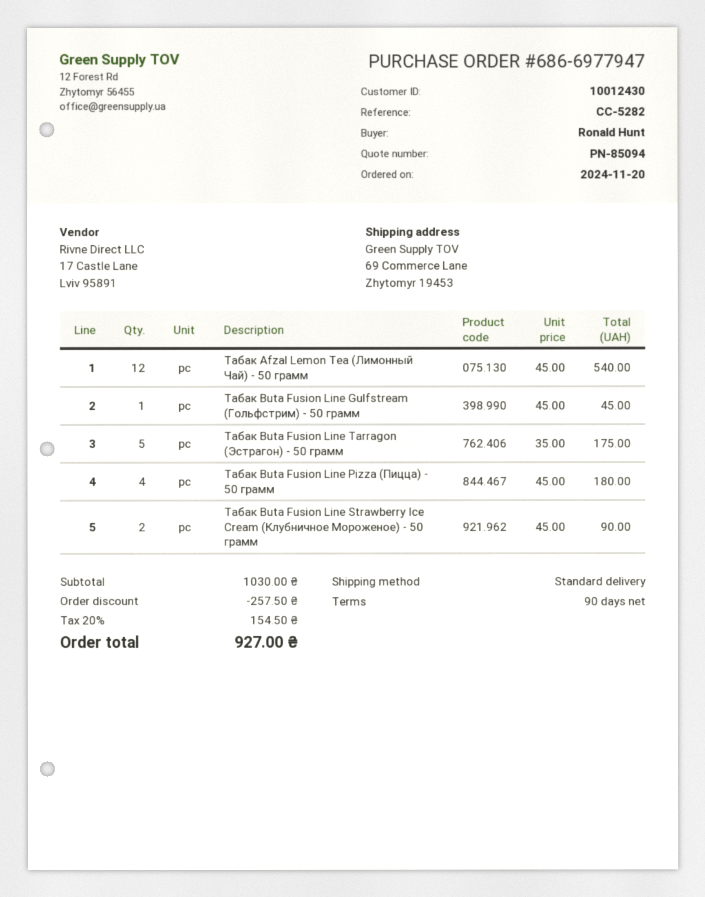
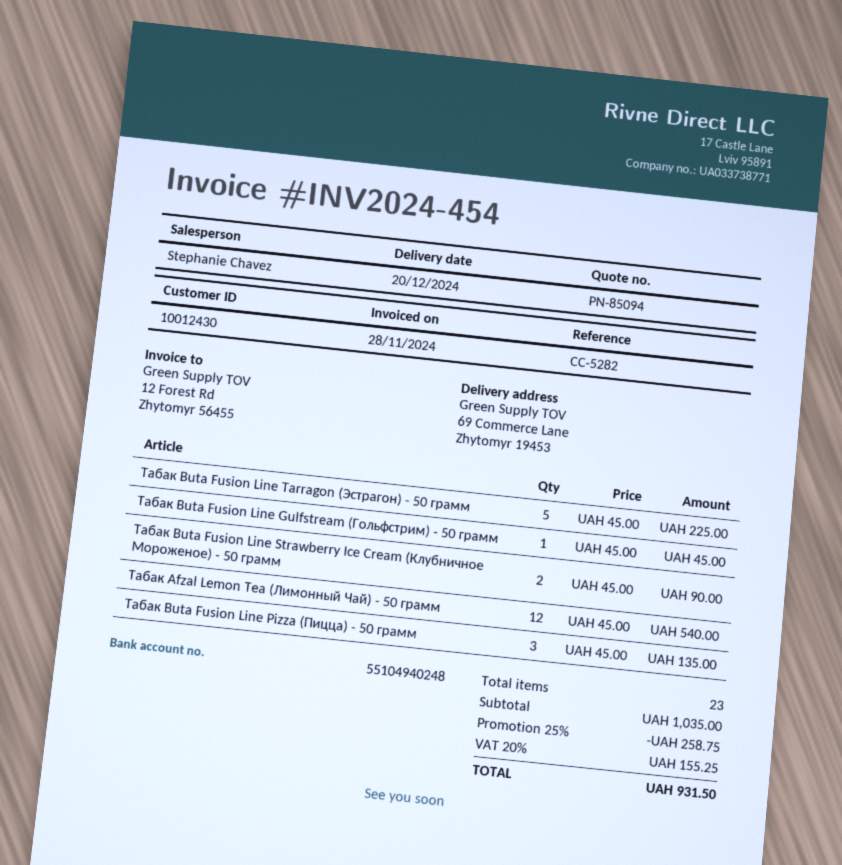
Табак Buta Fusion Line Tarragon (Эстрагон) - 50 грамм: 5 x 35.00 = 175.00 -> 5 x 45.00 = 225.00
Табак Buta Fusion Line Pizza (Пицца) - 50 грамм: 4 x 45.00 = 180.00 -> 3 x 45.00 = 135.00
subtotal: 1030.00 -> 1035.00
discount: 257.50 -> 258.75
tax: 20% = 154.50 -> 20% = 155.25
total: 927.00 -> 931.50

